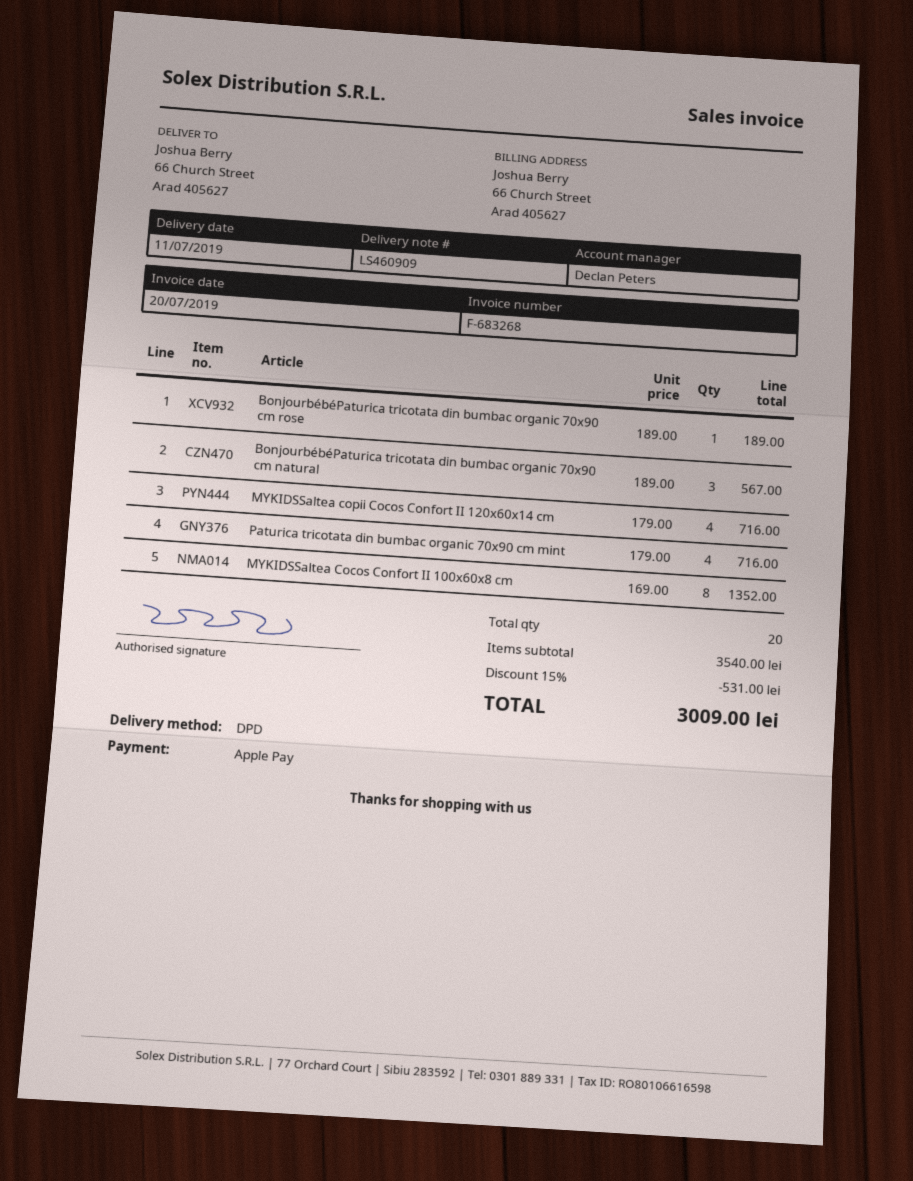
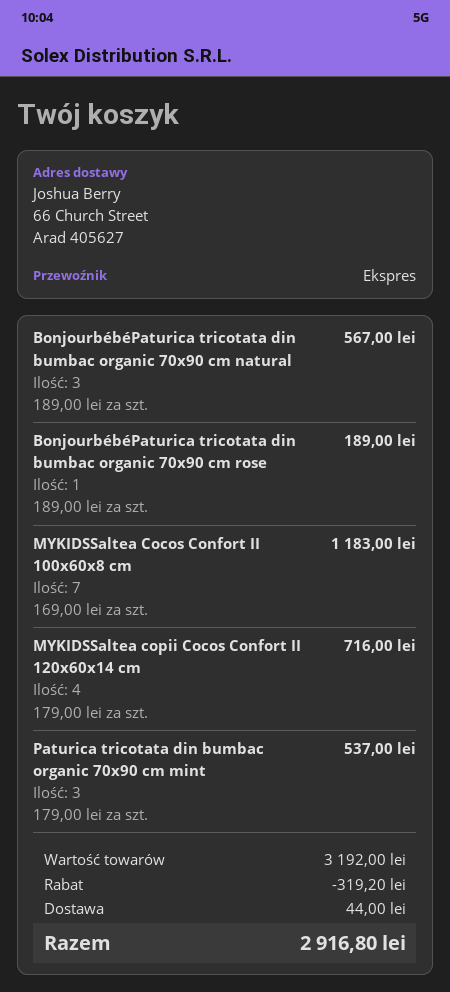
shipping method: DPD -> express
Paturica tricotata din bumbac organic 70x90 cm mint: 4 x 179.00 = 716.00 -> 3 x 179.00 = 537.00
MYKIDSSaltea Cocos Confort II 100x60x8 cm: 8 x 169.00 = 1352.00 -> 7 x 169.00 = 1183.00
subtotal: 3540.00 -> 3192.00
discount: 531.00 -> 319.20
shipping: none -> 44.00
total: 3009.00 -> 2916.80

